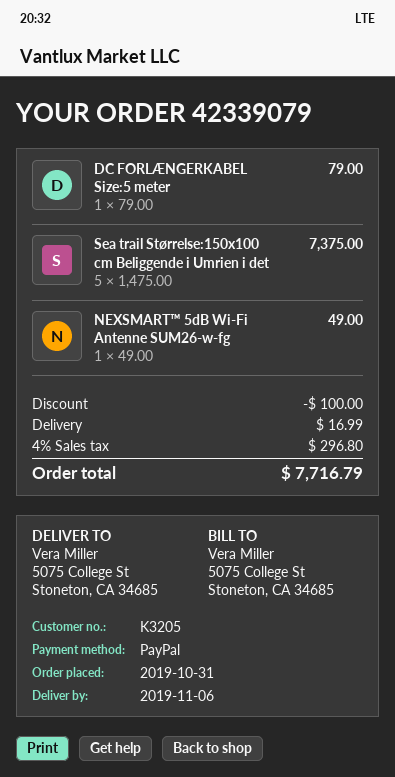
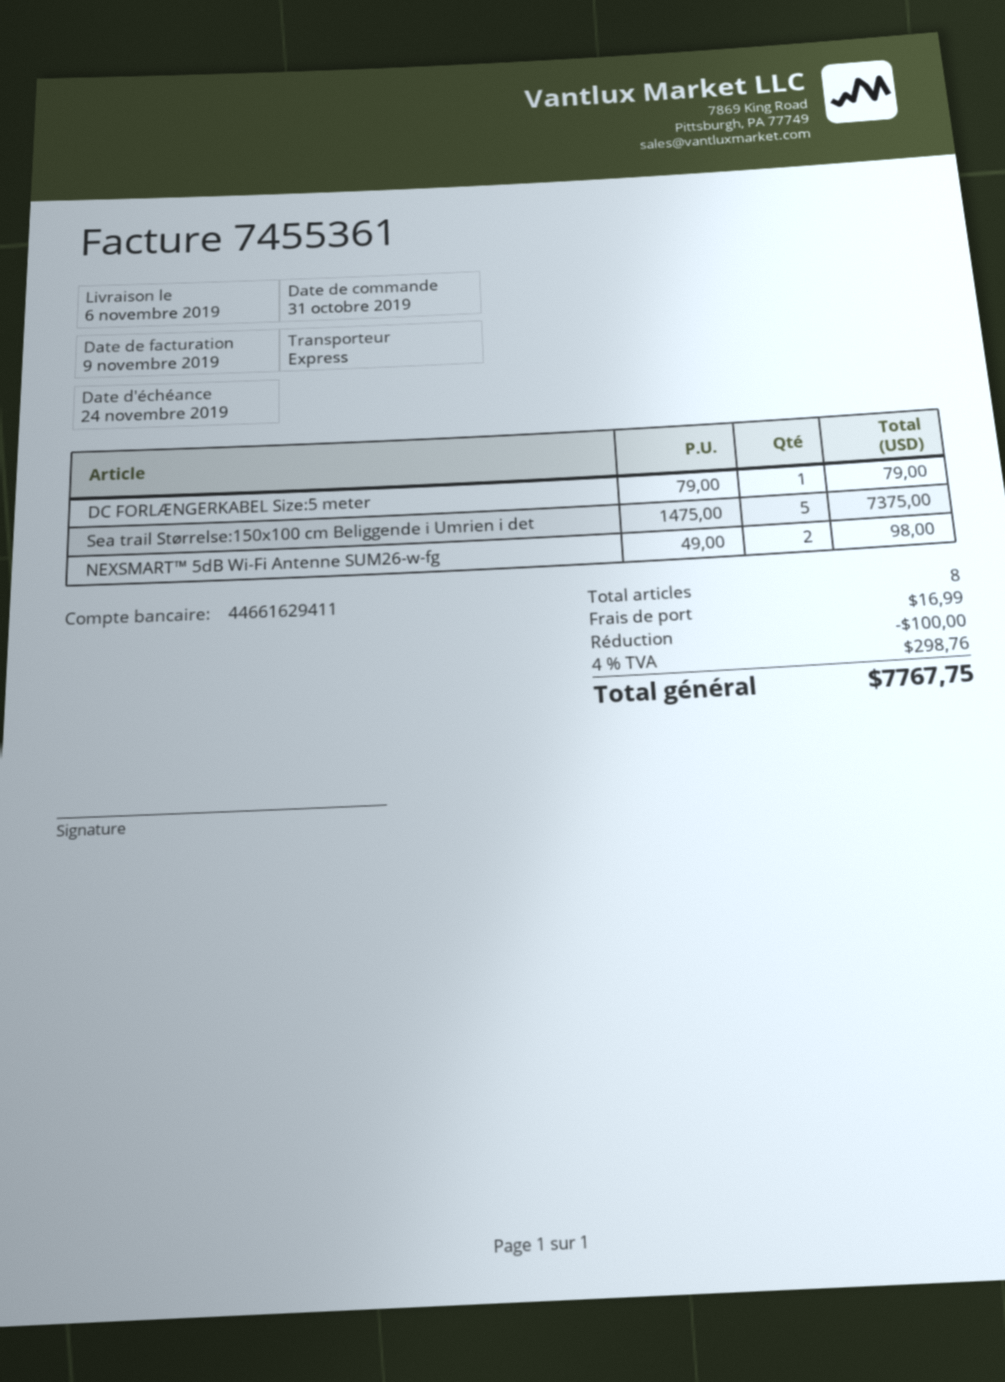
NEXSMART™ 5dB Wi-Fi Antenne SUM26-w-fg: 1 x 49.00 = 49.00 -> 2 x 49.00 = 98.00
tax: 4% = 296.80 -> 4% = 298.76
total: 7716.79 -> 7767.75

